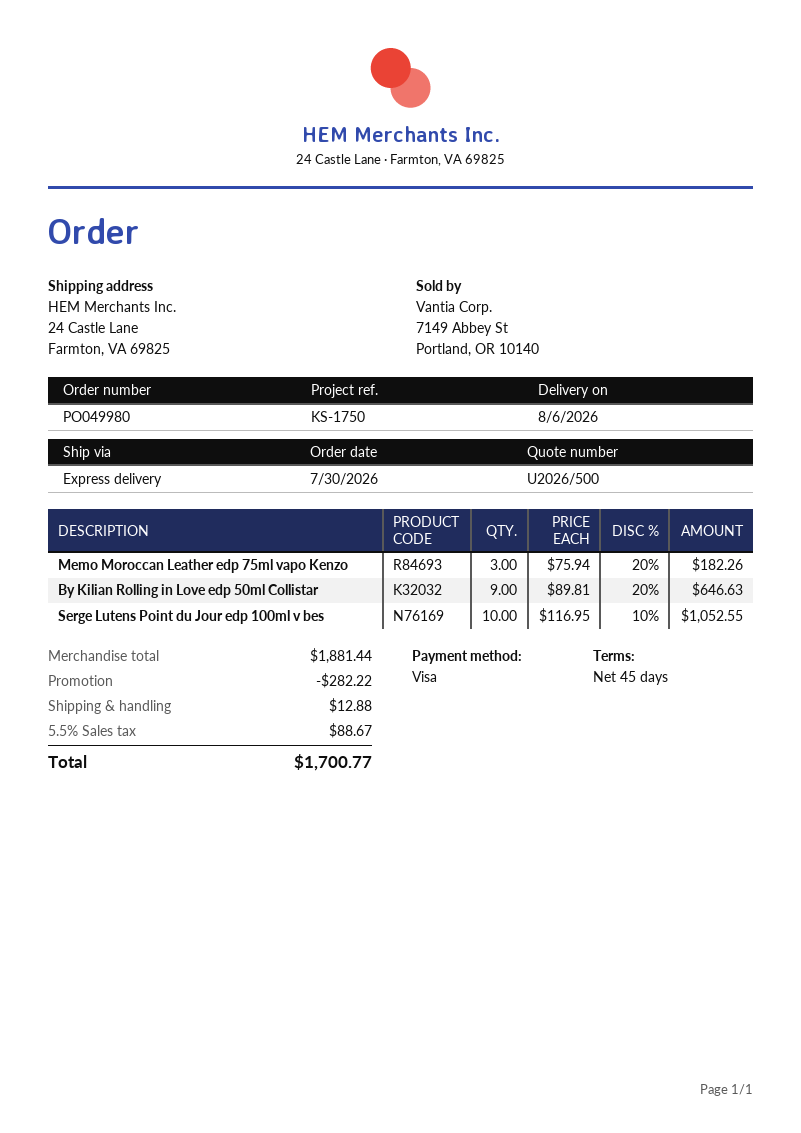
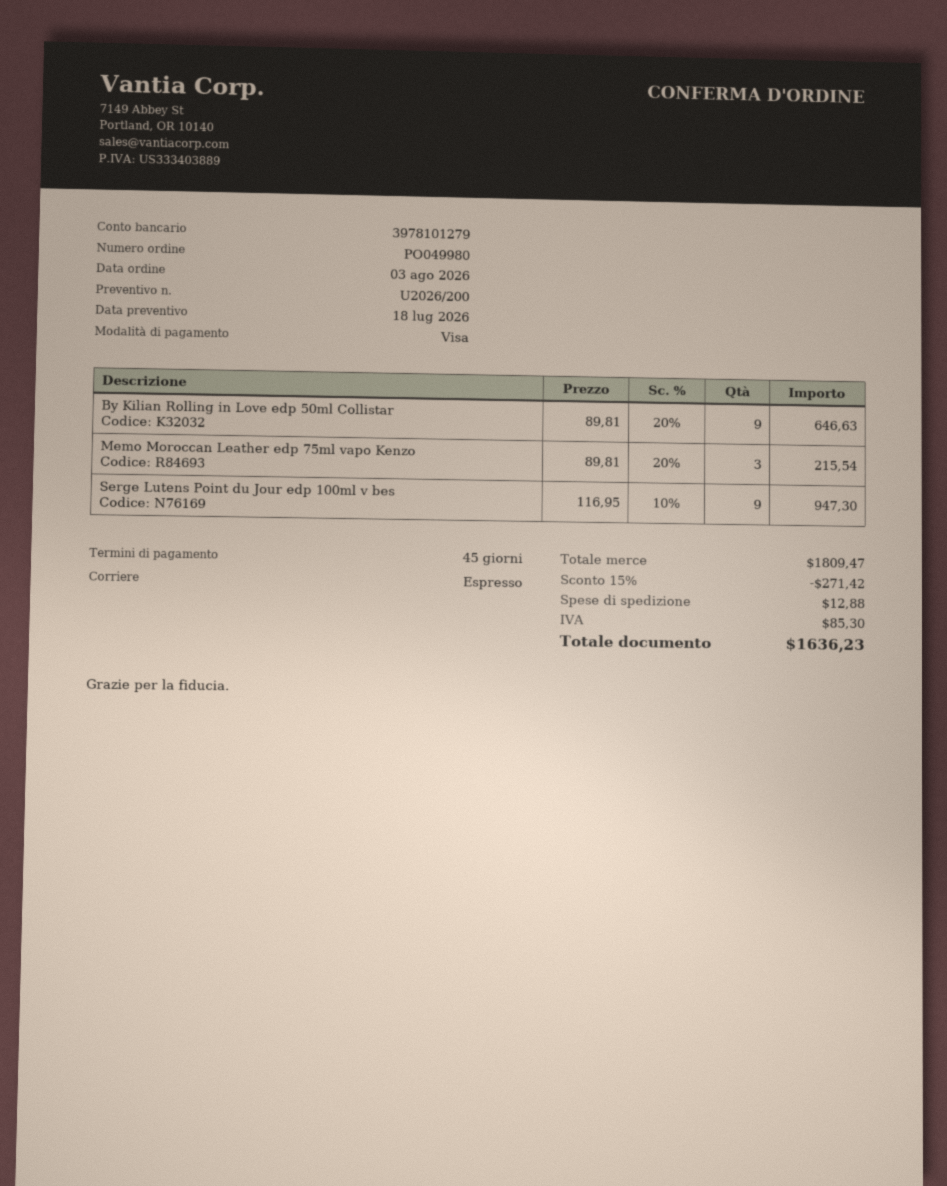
quote number: U2026/500 -> U2026/200
order date: 2026-07-30 -> 2026-08-03
Memo Moroccan Leather edp 75ml vapo Kenzo: 3 x 75.94 - 20% = 182.26 -> 3 x 89.81 - 20% = 215.54
Serge Lutens Point du Jour edp 100ml v bes: 10 x 116.95 - 10% = 1052.55 -> 9 x 116.95 - 10% = 947.30
subtotal: 1881.44 -> 1809.47
discount: 282.22 -> 271.42
tax: 88.67 -> 85.30
total: 1700.77 -> 1636.23

